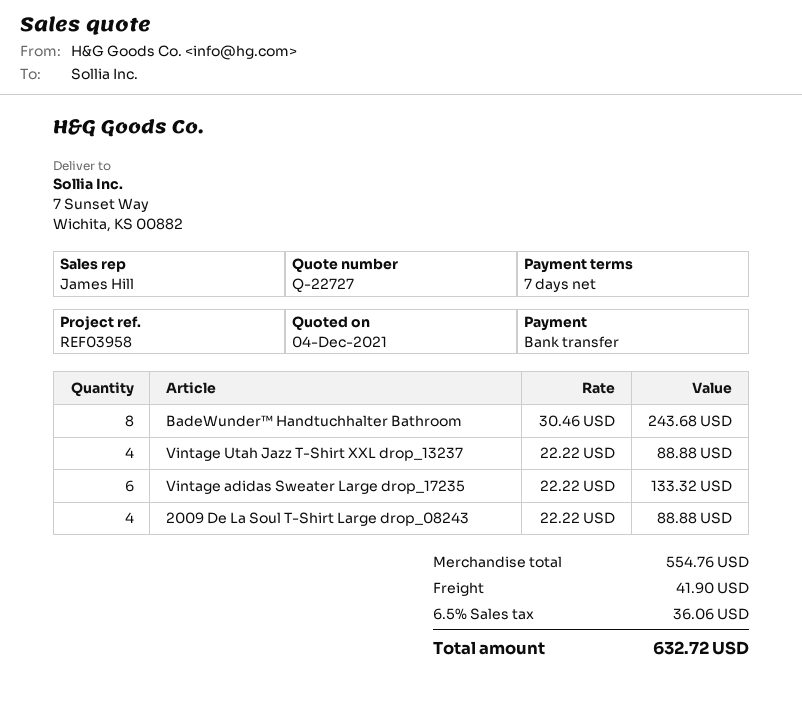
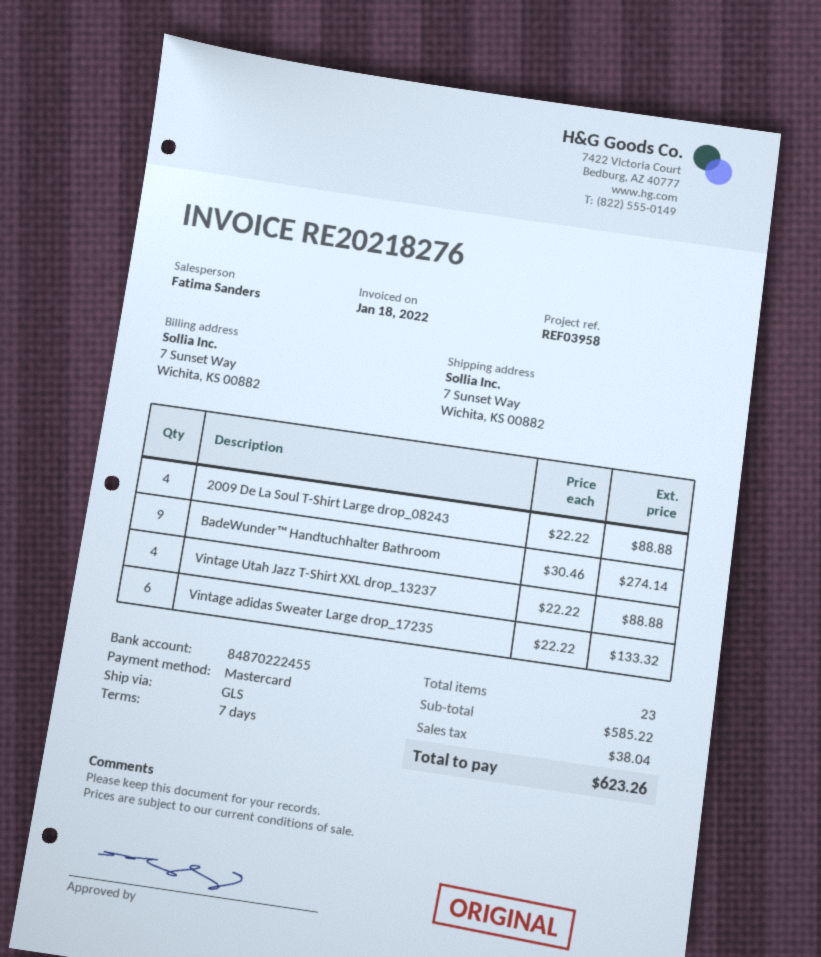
sales rep: James Hill -> Fatima Sanders
payment method: bank transfer -> Mastercard
BadeWunder™ Handtuchhalter Bathroom: 8 x 30.46 = 243.68 -> 9 x 30.46 = 274.14
subtotal: 554.76 -> 585.22
shipping: 41.90 -> none
tax: 36.06 -> 38.04
total: 632.72 -> 623.26

